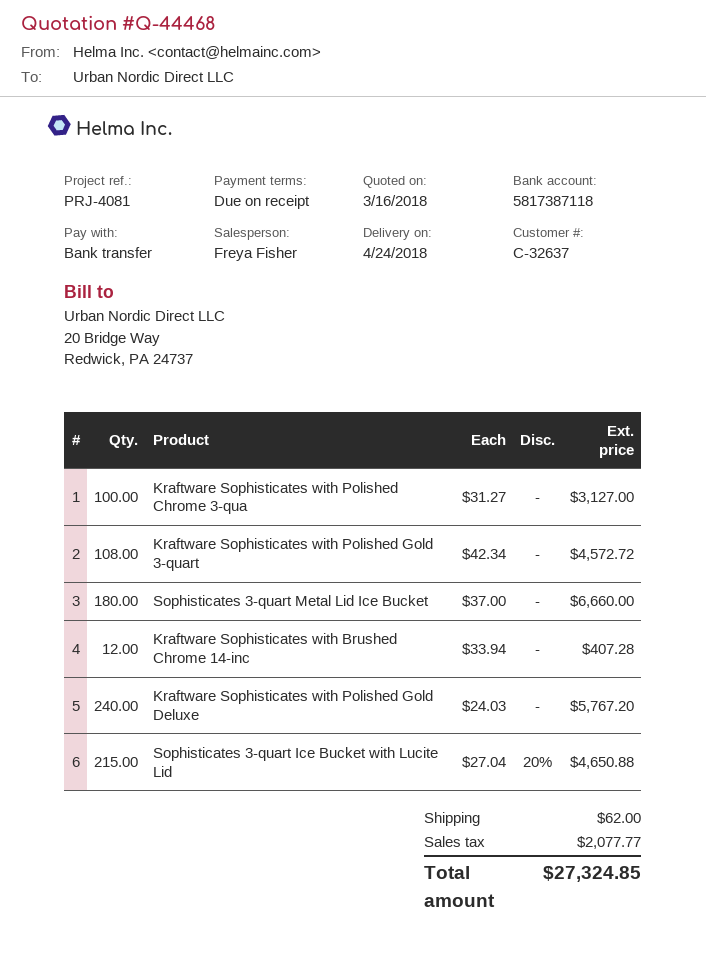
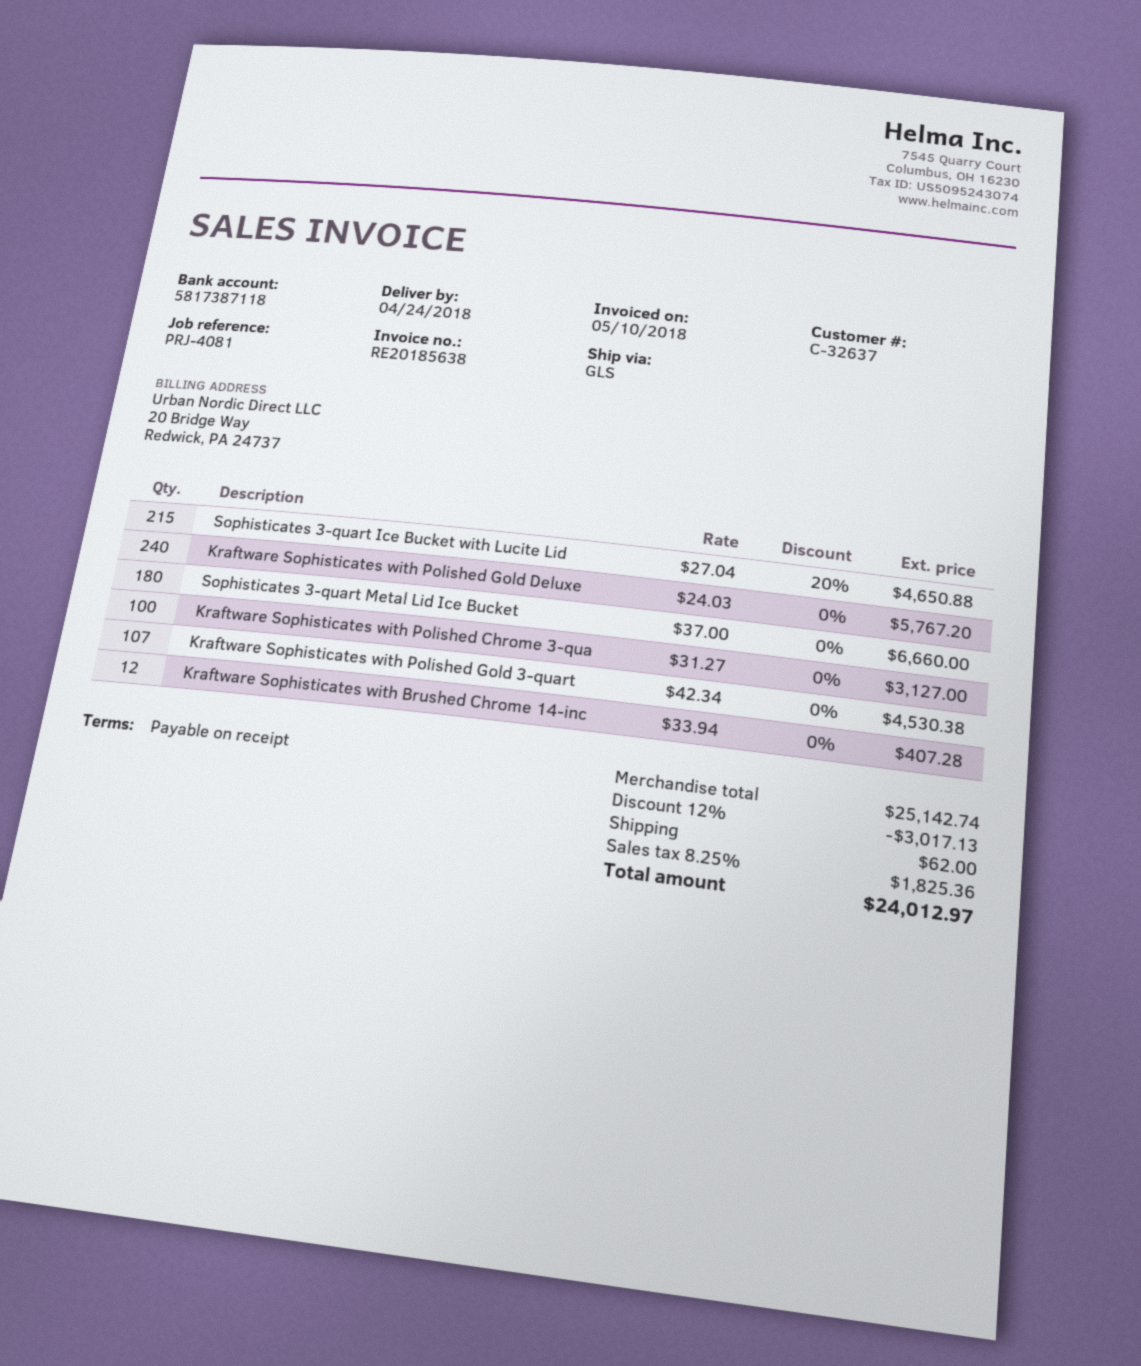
Kraftware Sophisticates with Polished Gold 3-quart: 108 x 42.34 = 4572.72 -> 107 x 42.34 = 4530.38
discount: none -> 12% = 3017.13
tax: 2077.77 -> 1825.36
total: 27324.85 -> 24012.97

